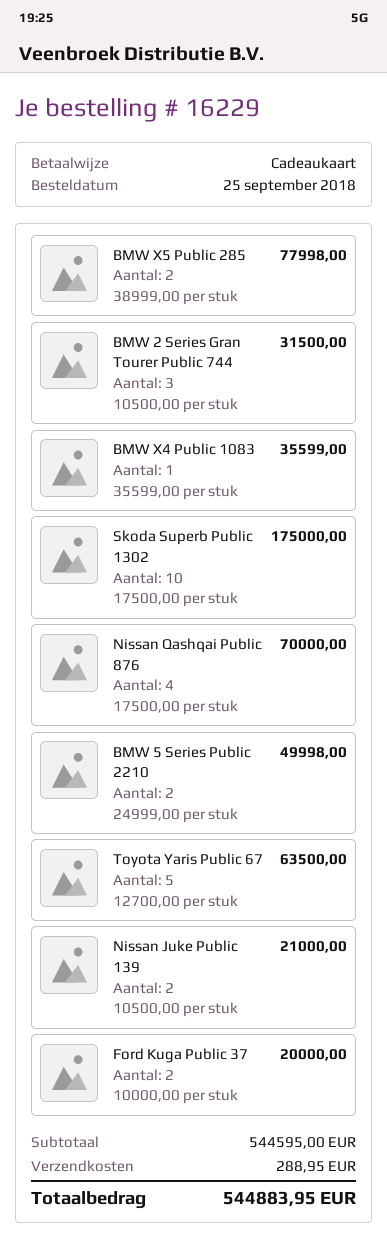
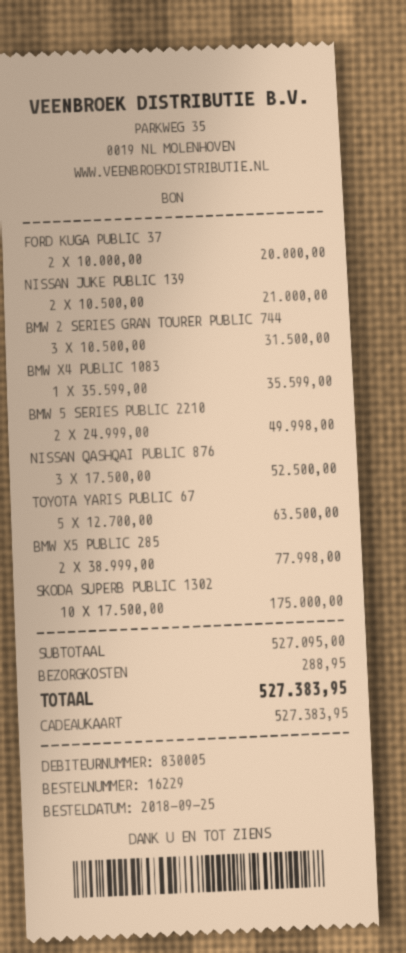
Nissan Qashqai Public 876: 4 x 17500.00 = 70000.00 -> 3 x 17500.00 = 52500.00
subtotal: 544595.00 -> 527095.00
total: 544883.95 -> 527383.95

